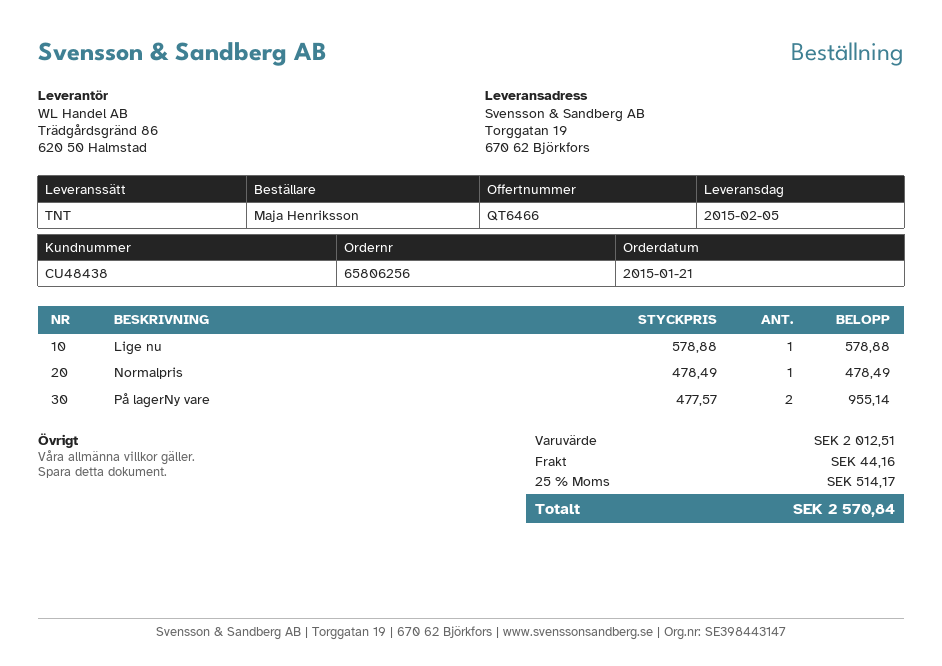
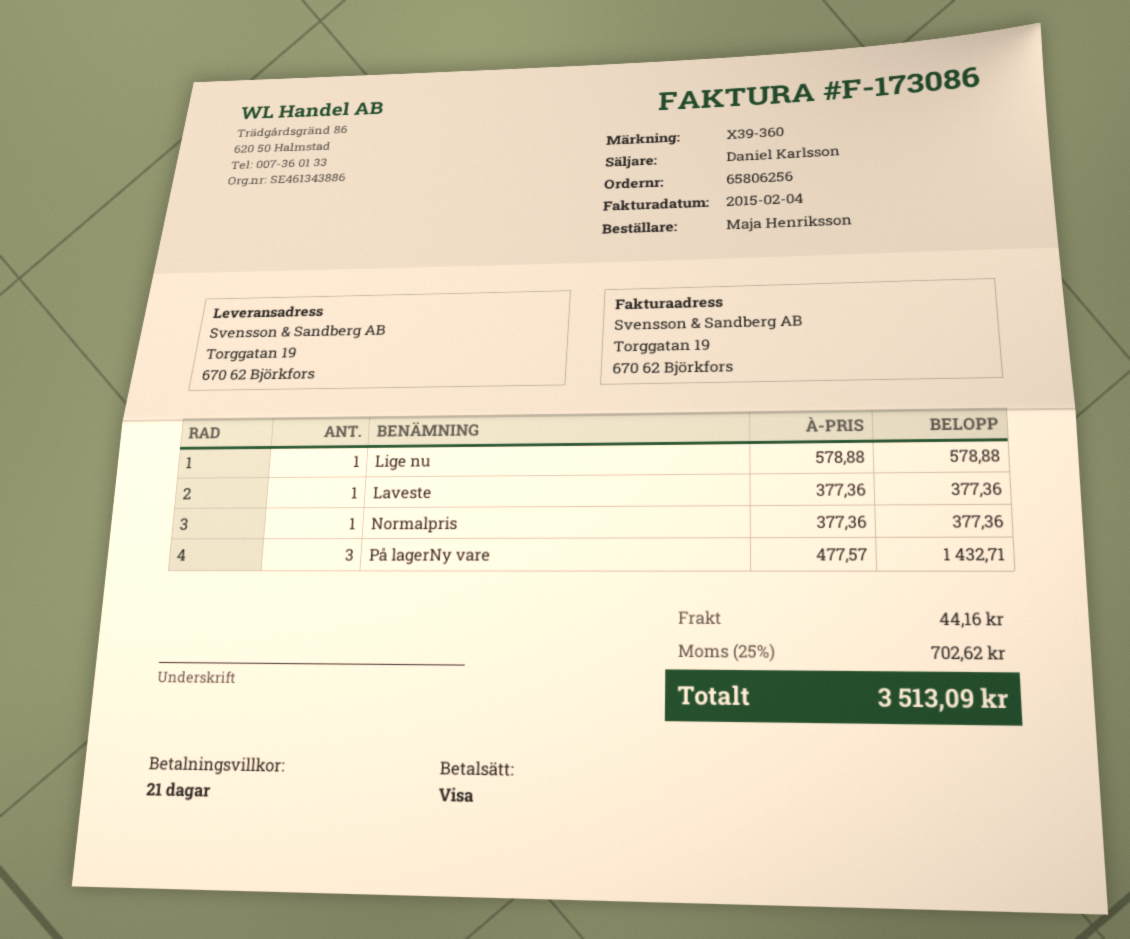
Normalpris: 1 x 478.49 = 478.49 -> 1 x 377.36 = 377.36
På lagerNy vare: 2 x 477.57 = 955.14 -> 3 x 477.57 = 1432.71
Laveste: none -> 1 x 377.36 = 377.36
tax: 25% = 514.17 -> 25% = 702.62
total: 2570.84 -> 3513.09

